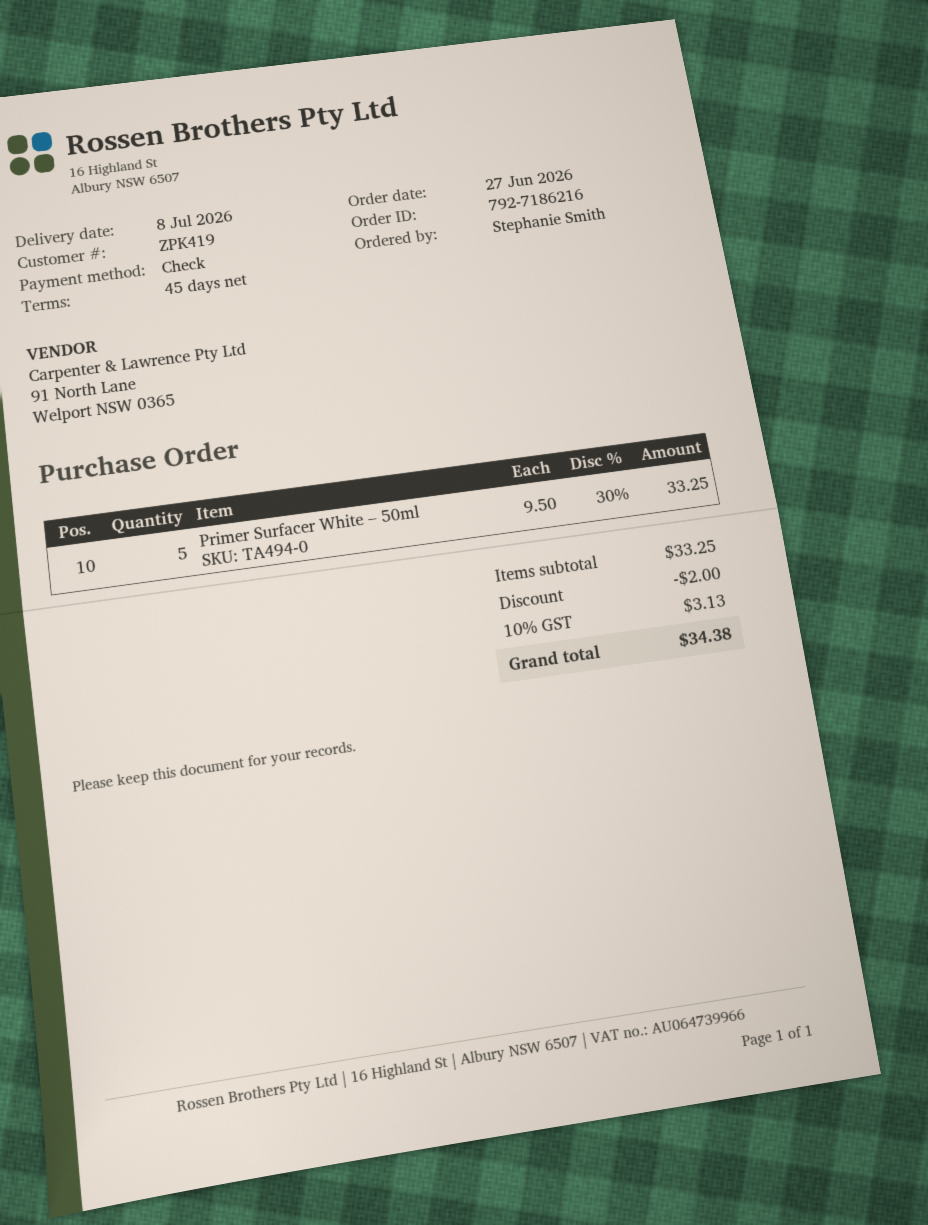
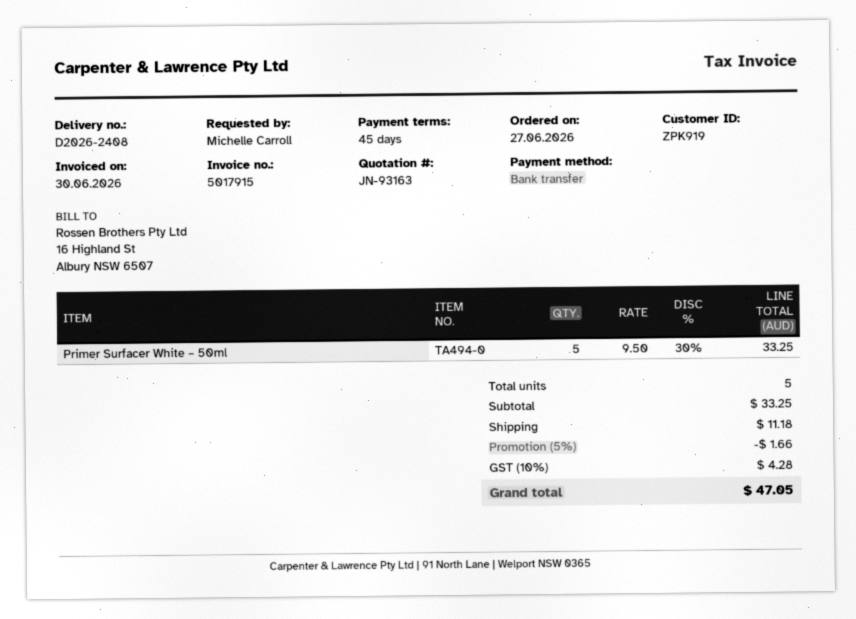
customer number: ZPK419 -> ZPK919
ordered by: Stephanie Smith -> Michelle Carroll
payment method: cheque -> bank transfer
discount: 2.00 -> 1.66
shipping: none -> 11.18
tax: 10% = 3.13 -> 10% = 4.28
total: 34.38 -> 47.05

